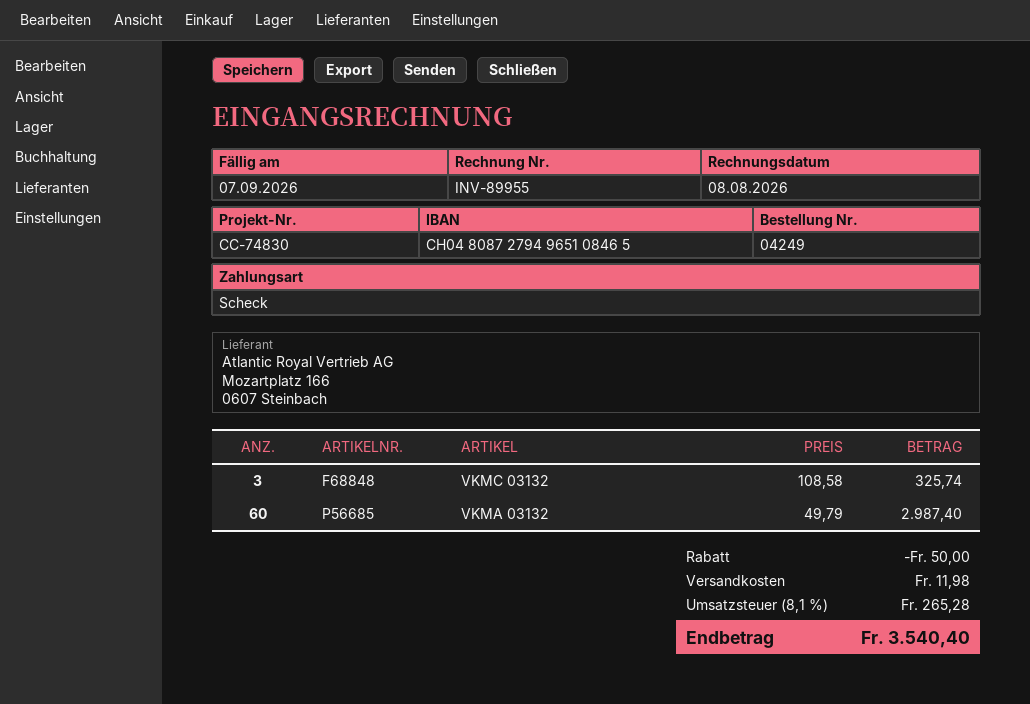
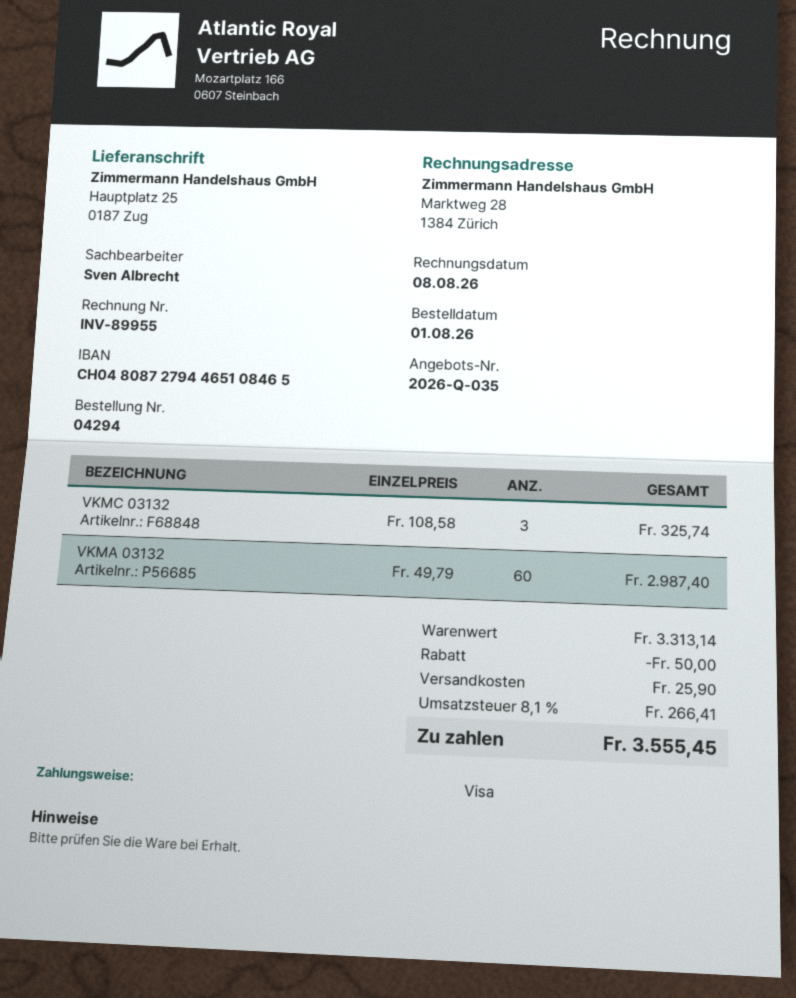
order number: 04249 -> 04294
payment method: cheque -> Visa
bank account: CH0480872794965108465 -> CH0480872794465108465
shipping: 11.98 -> 25.90
tax: 8.1% = 265.28 -> 8.1% = 266.41
total: 3540.40 -> 3555.45

